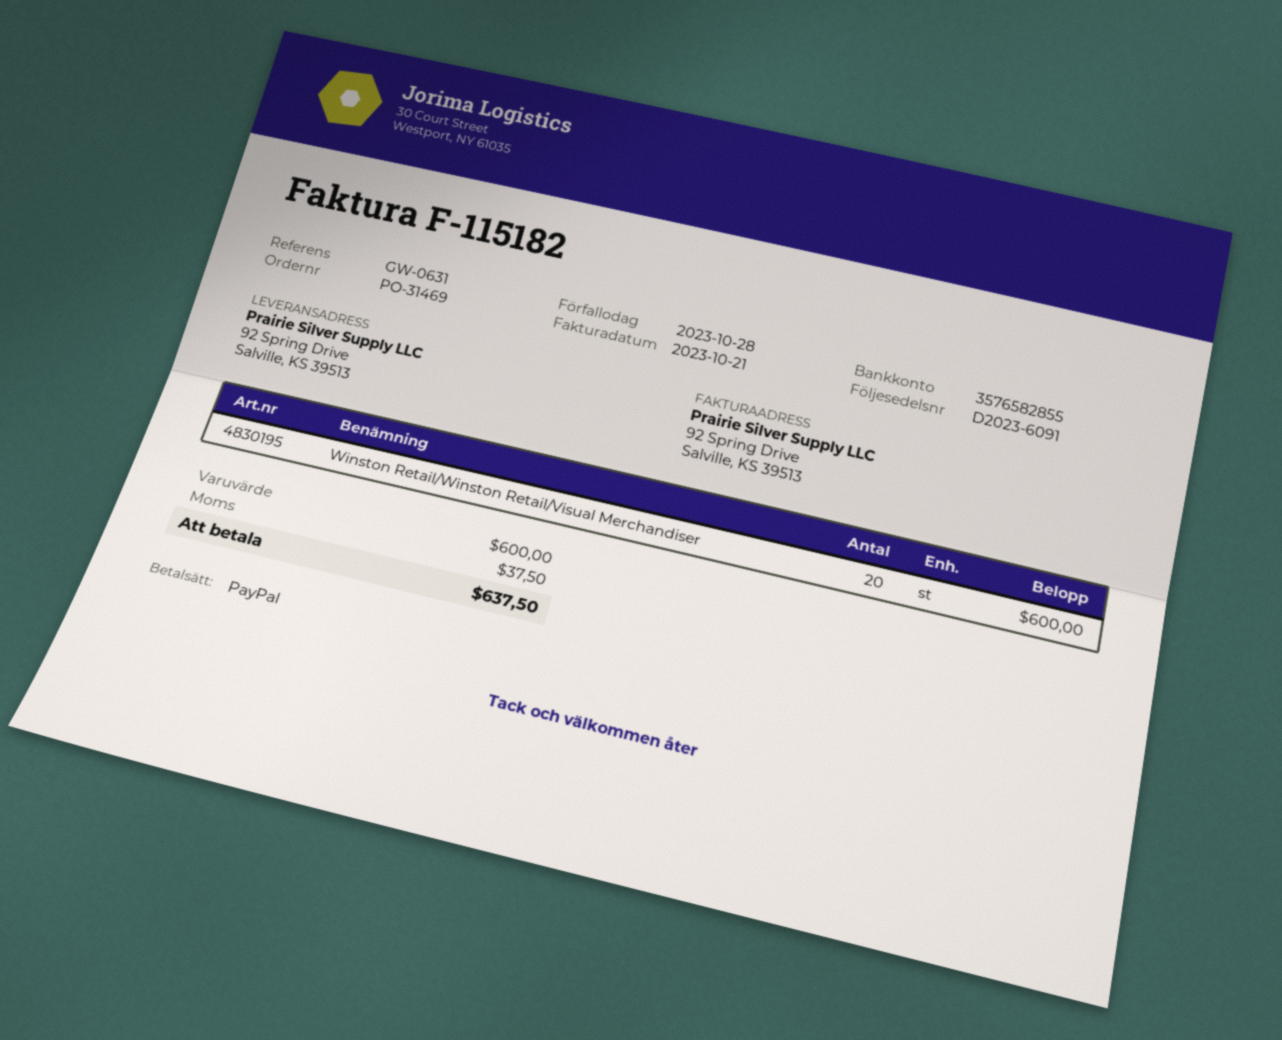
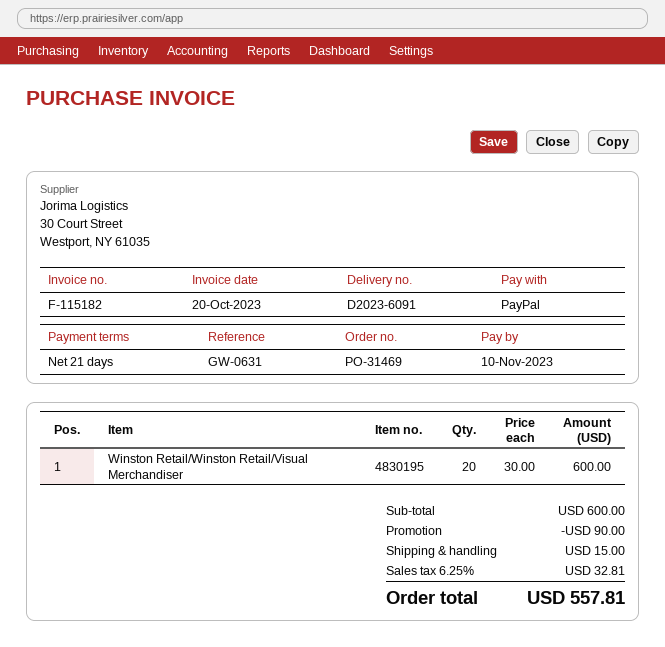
invoice date: 2023-10-21 -> 2023-10-20
due date: 2023-10-28 -> 2023-11-10
discount: none -> 90.00
shipping: none -> 15.00
tax: 37.50 -> 32.81
total: 637.50 -> 557.81

